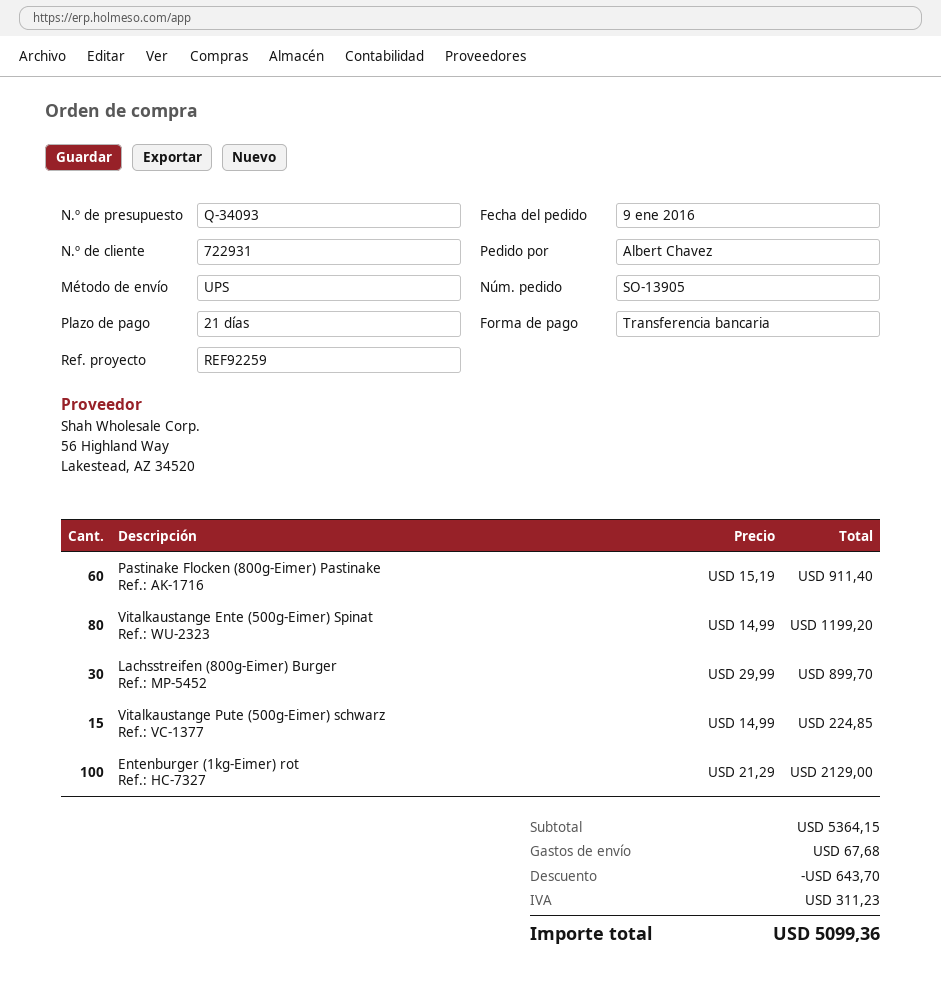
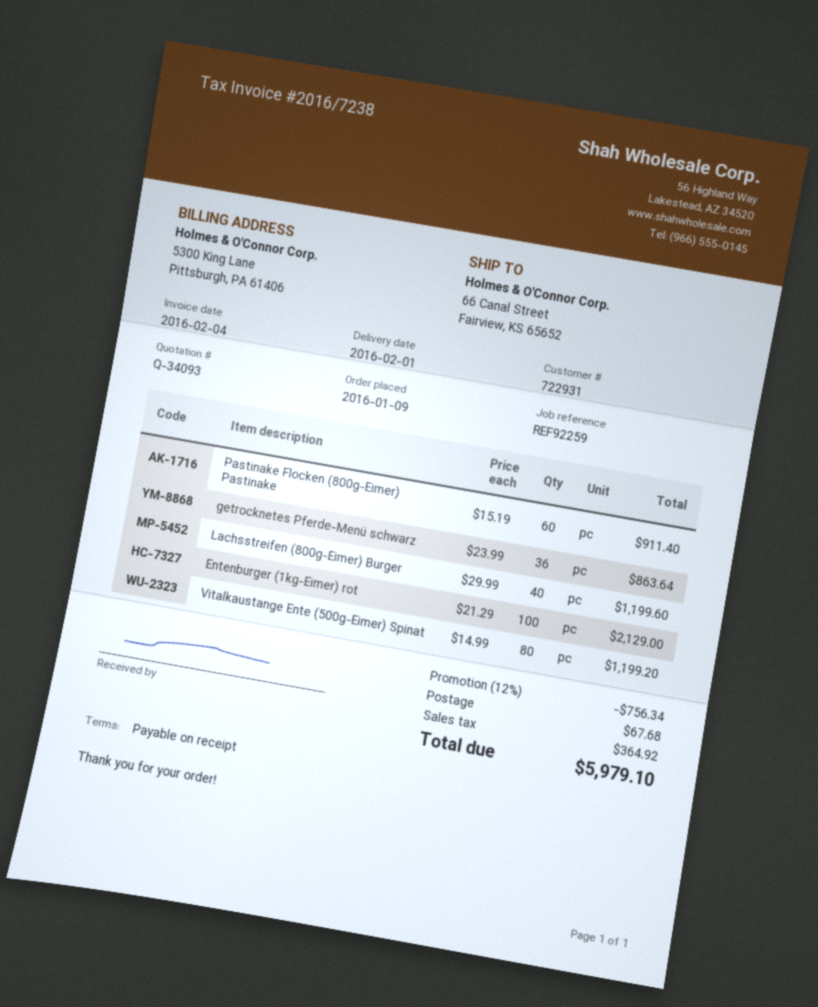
payment terms: 21 days -> on receipt
Lachsstreifen (800g-Eimer) Burger: 30 x 29.99 = 899.70 -> 40 x 29.99 = 1199.60
Vitalkaustange Pute (500g-Eimer) schwarz: 15 x 14.99 = 224.85 -> none
getrocknetes Pferde-Menü schwarz: none -> 36 x 23.99 = 863.64
discount: 643.70 -> 756.34
tax: 311.23 -> 364.92
total: 5099.36 -> 5979.10

